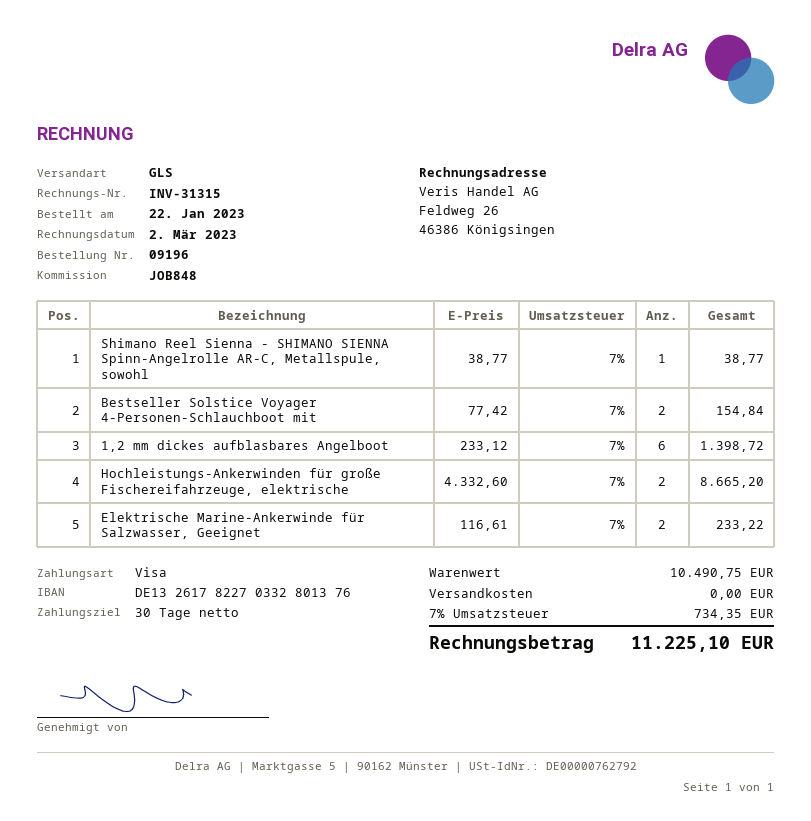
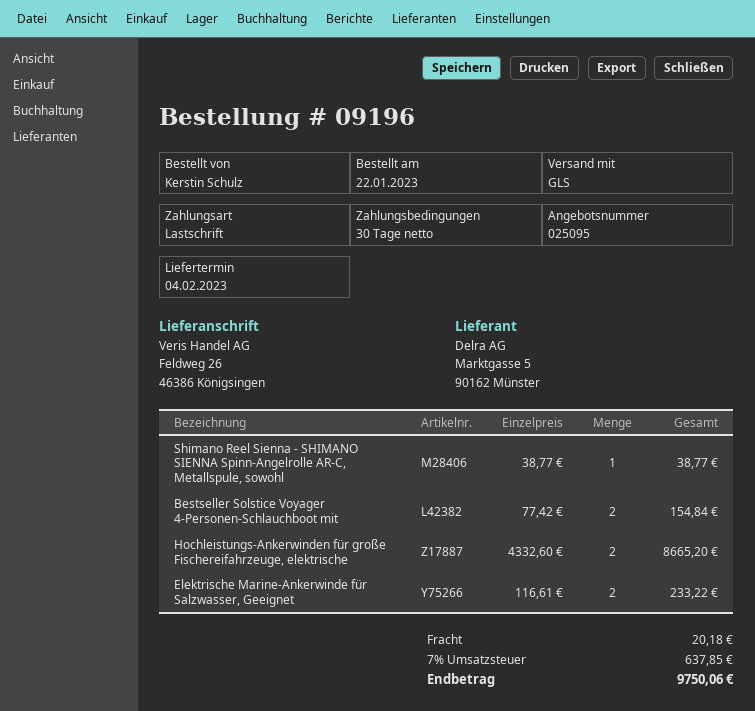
payment method: Visa -> direct debit
1,2 mm dickes aufblasbares Angelboot: 6 x 233.12 = 1398.72 -> none
shipping: 0.00 -> 20.18
tax: 7% = 734.35 -> 7% = 637.85
total: 11225.10 -> 9750.06

